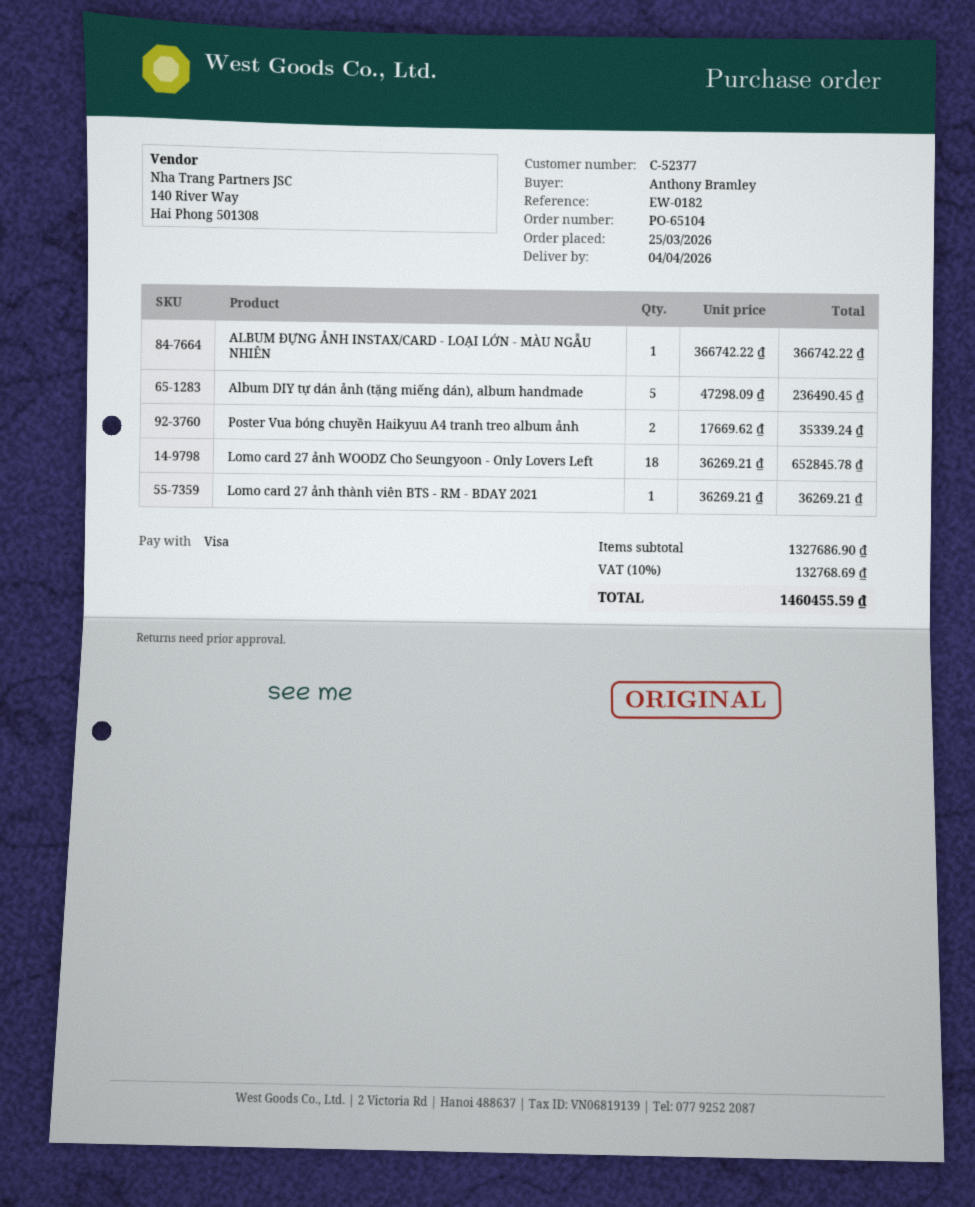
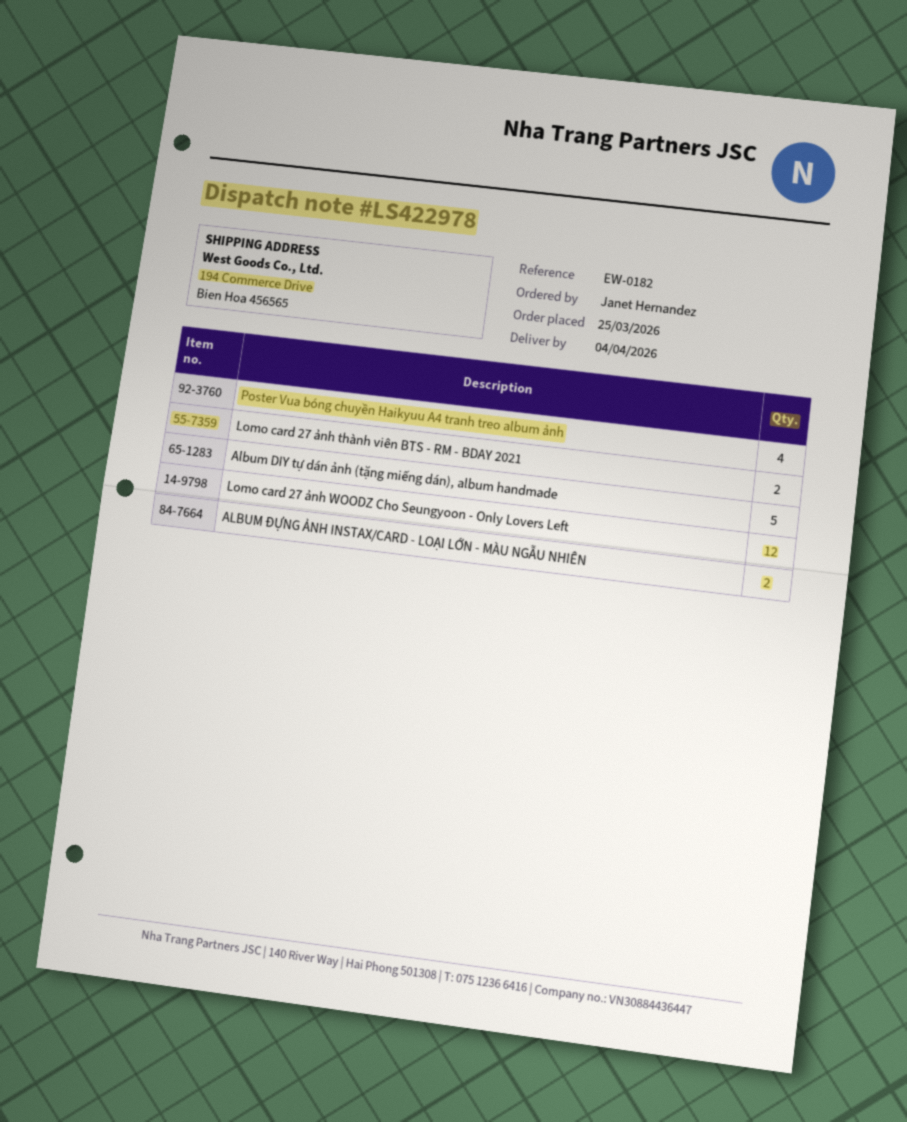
ordered by: Anthony Bramley -> Janet Hernandez
ALBUM ĐỰNG ẢNH INSTAX/CARD - LOẠI LỚN - MÀU NGẪU NHIÊN: 1 -> 2
Poster Vua bóng chuyền Haikyuu A4 tranh treo album ảnh: 2 -> 4
Lomo card 27 ảnh WOODZ Cho Seungyoon - Only Lovers Left: 18 -> 12
Lomo card 27 ảnh thành viên BTS - RM - BDAY 2021: 1 -> 2

